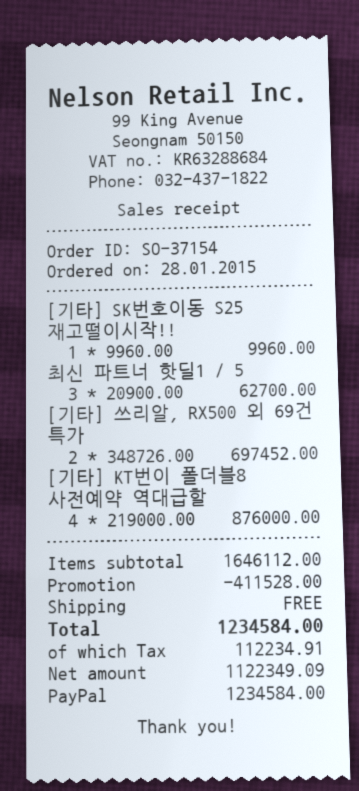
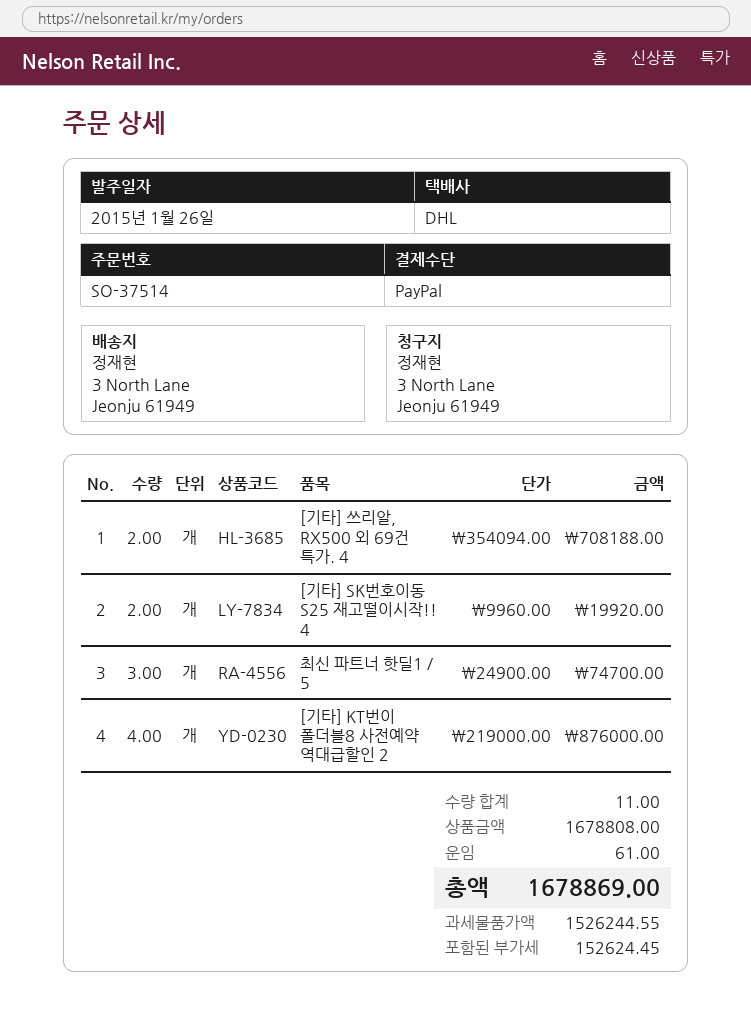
order number: SO-37154 -> SO-37514
order date: 2015-01-28 -> 2015-01-26
[기타] SK번호이동 S25 재고떨이시작!!: 1 x 9960.00 = 9960.00 -> 2 x 9960.00 = 19920.00
최신 파트너 핫딜1 / 5: 3 x 20900.00 = 62700.00 -> 3 x 24900.00 = 74700.00
[기타] 쓰리알, RX500 외 69건 특가: 2 x 348726.00 = 697452.00 -> 2 x 354094.00 = 708188.00
subtotal: 1646112.00 -> 1678808.00
discount: 411528.00 -> none
shipping: 0.00 -> 61.00
net: 1122349.09 -> 1526244.55
tax: 112234.91 -> 152624.45
total: 1234584.00 -> 1678869.00

